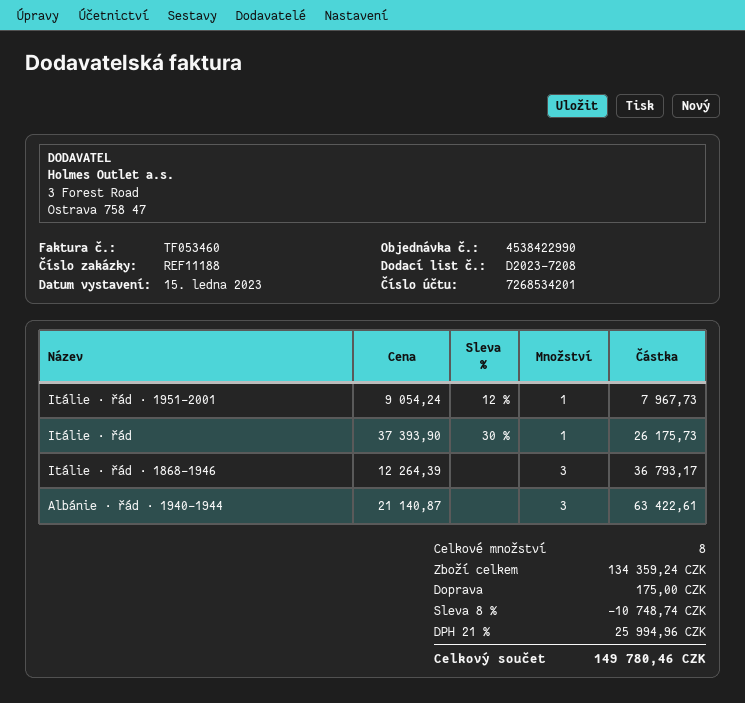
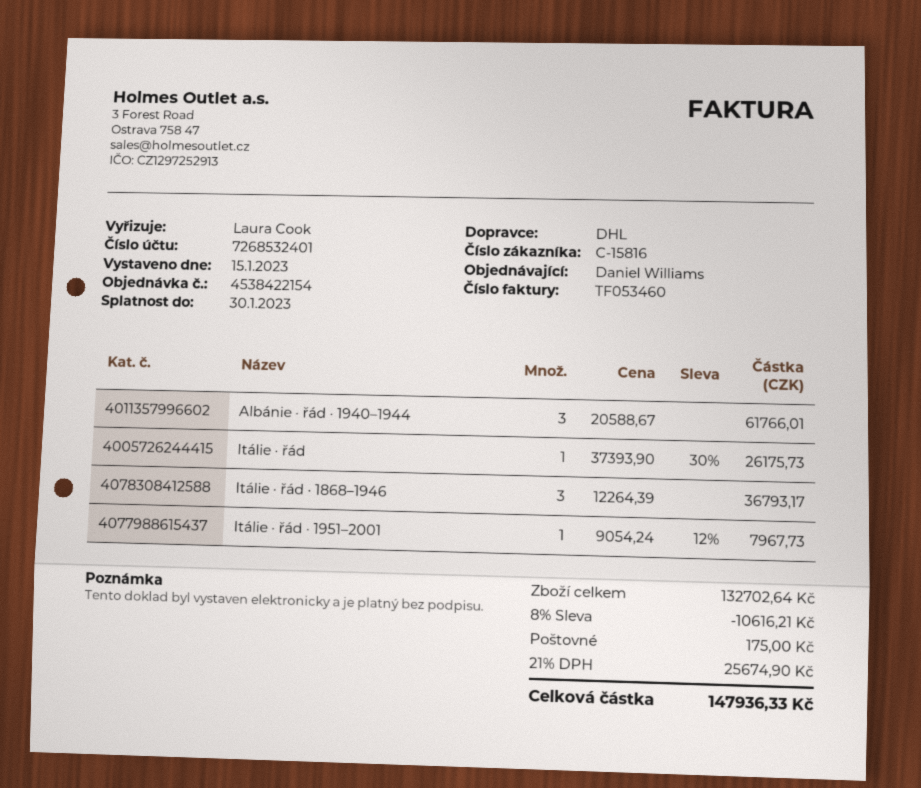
order number: 4538422990 -> 4538422154
bank account: 7268534201 -> 7268532401
Albánie · řád · 1940–1944: 3 x 21140.87 = 63422.61 -> 3 x 20588.67 = 61766.01
subtotal: 134359.24 -> 132702.64
discount: 8% = 10748.74 -> 8% = 10616.21
tax: 21% = 25994.96 -> 21% = 25674.90
total: 149780.46 -> 147936.33

